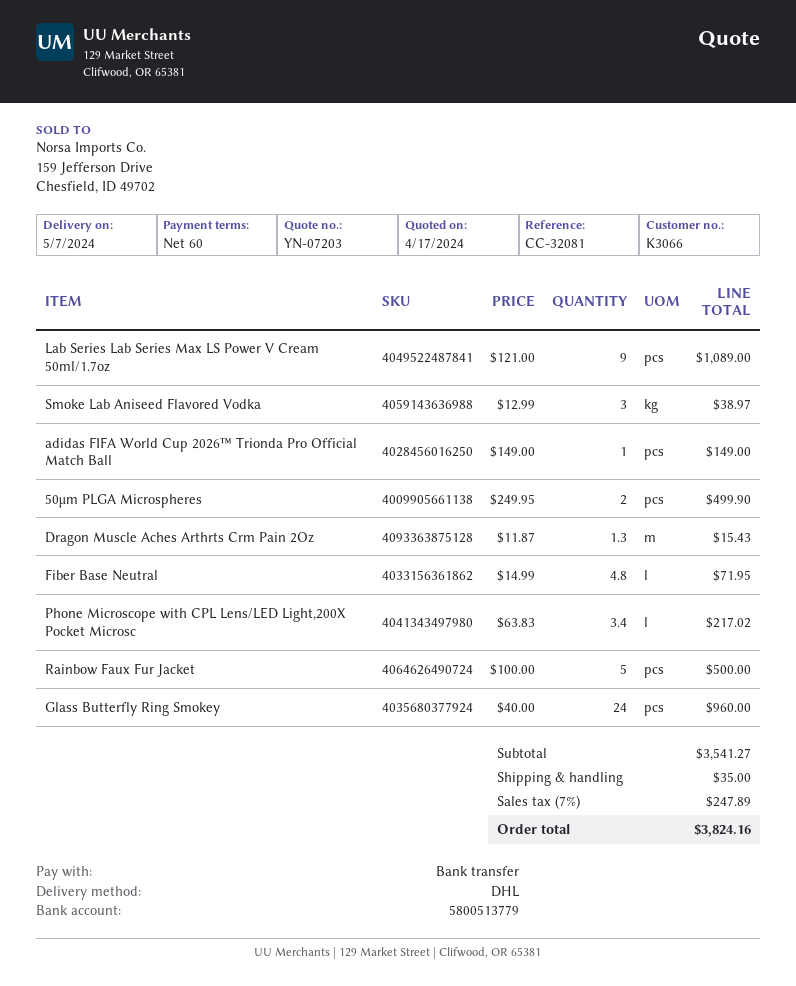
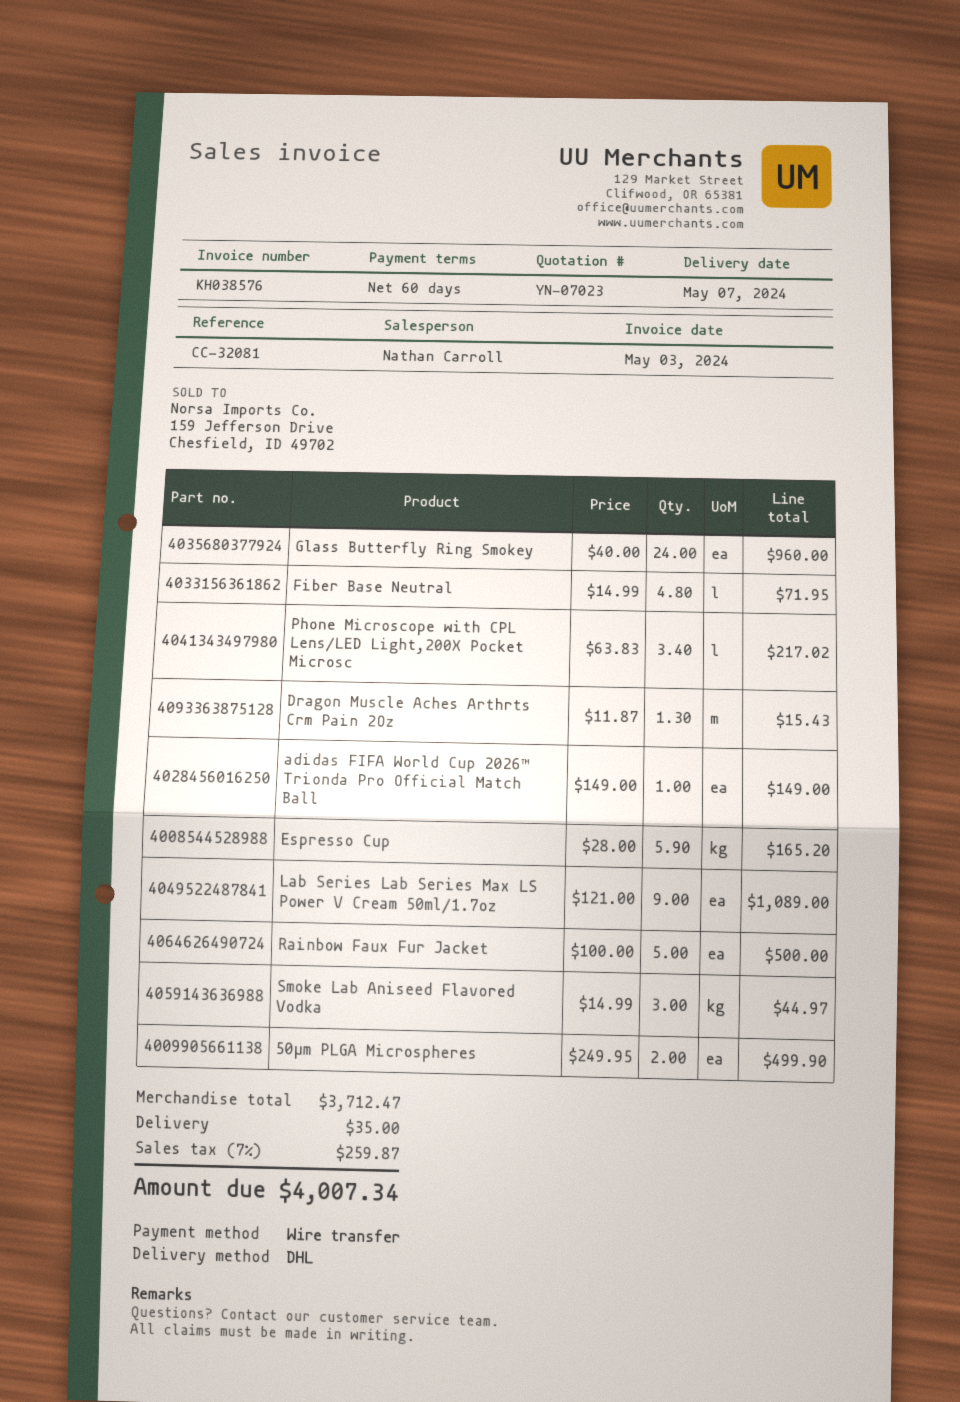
quote number: YN-07203 -> YN-07023
Smoke Lab Aniseed Flavored Vodka: 3 x 12.99 = 38.97 -> 3 x 14.99 = 44.97
Espresso Cup: none -> 5.9 x 28.00 = 165.20
subtotal: 3541.27 -> 3712.47
tax: 7% = 247.89 -> 7% = 259.87
total: 3824.16 -> 4007.34

